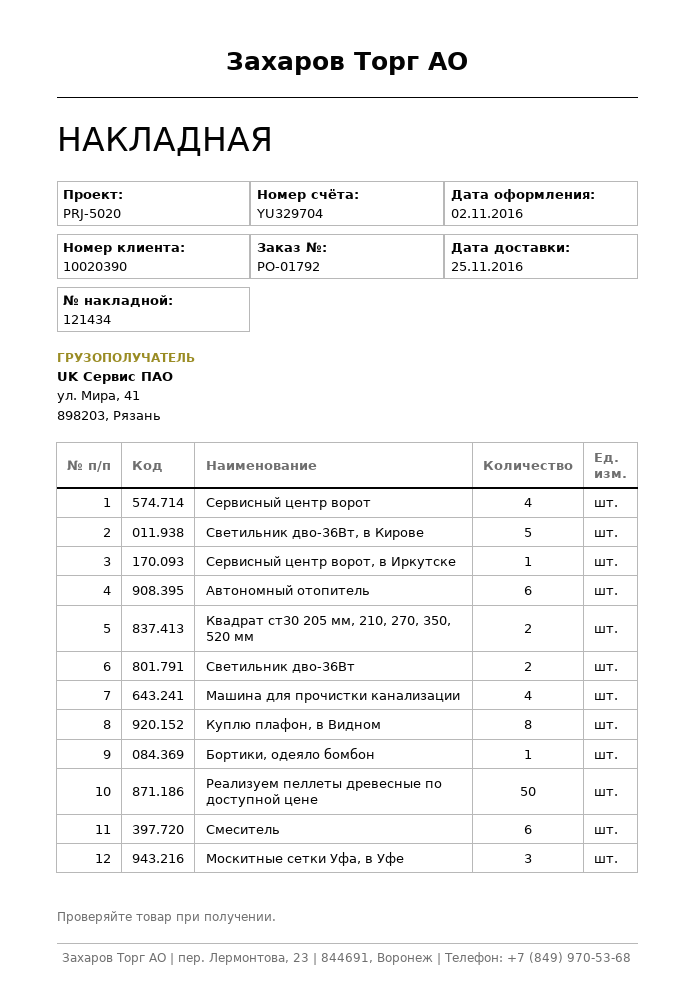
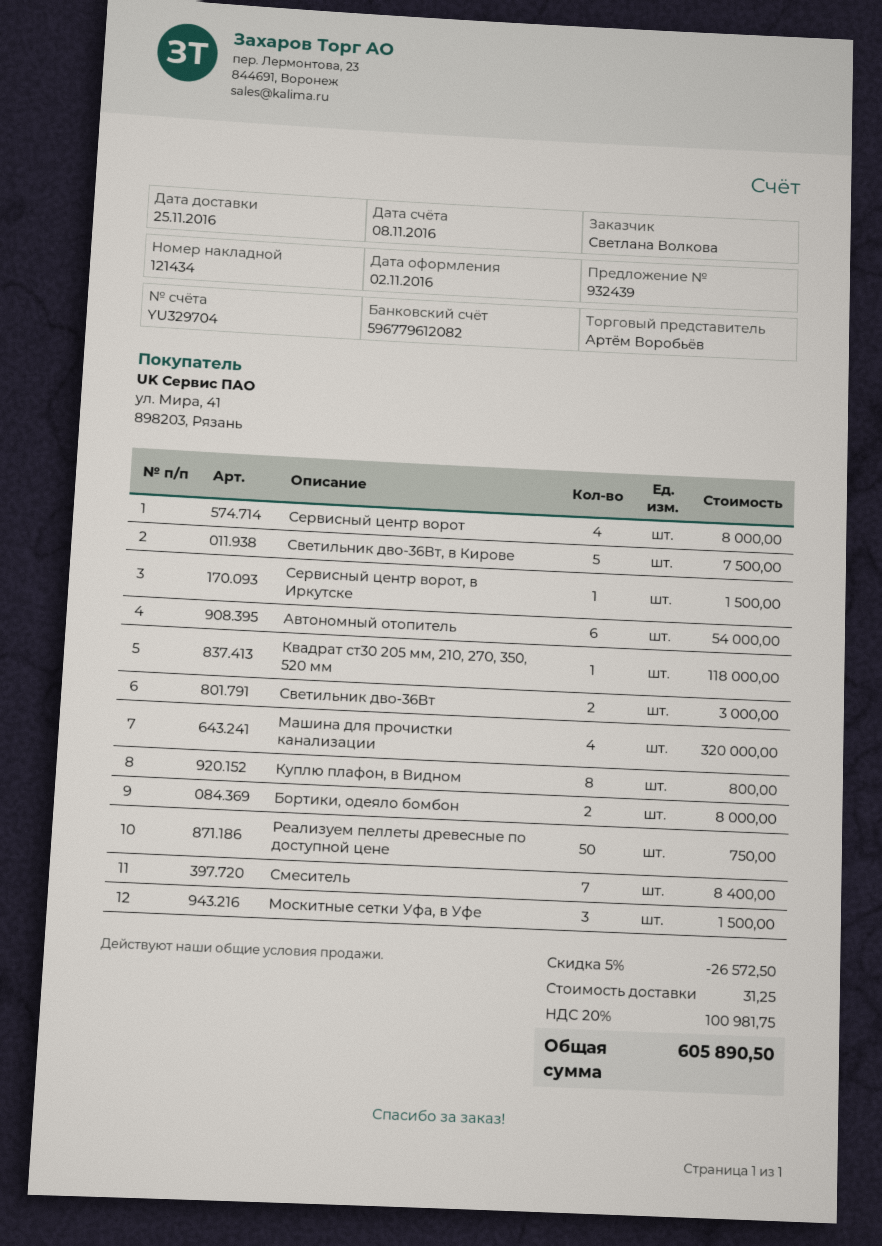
Квадрат ст30 205 мм, 210, 270, 350, 520 мм: 2 -> 1
Бортики, одеяло бомбон: 1 -> 2
Смеситель: 6 -> 7

